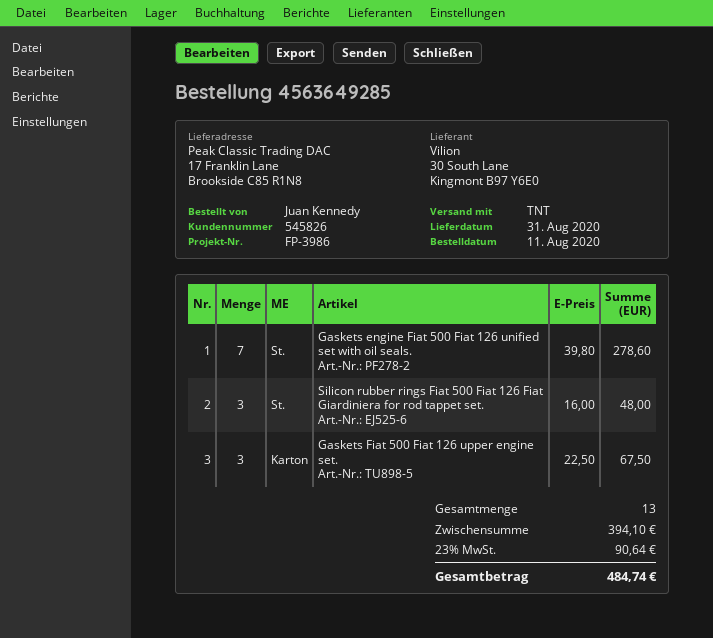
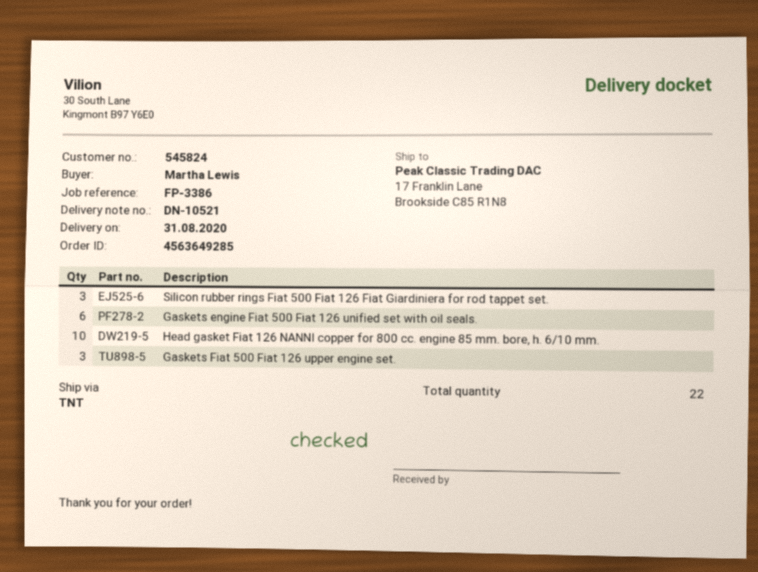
customer number: 545826 -> 545824
reference: FP-3986 -> FP-3386
ordered by: Juan Kennedy -> Martha Lewis
Gaskets engine Fiat 500 Fiat 126 unified set with oil seals.: 7 -> 6
Head gasket Fiat 126 NANNI copper for 800 cc. engine 85 mm. bore, h. 6/10 mm.: none -> 10
total quantity: 13 -> 22

